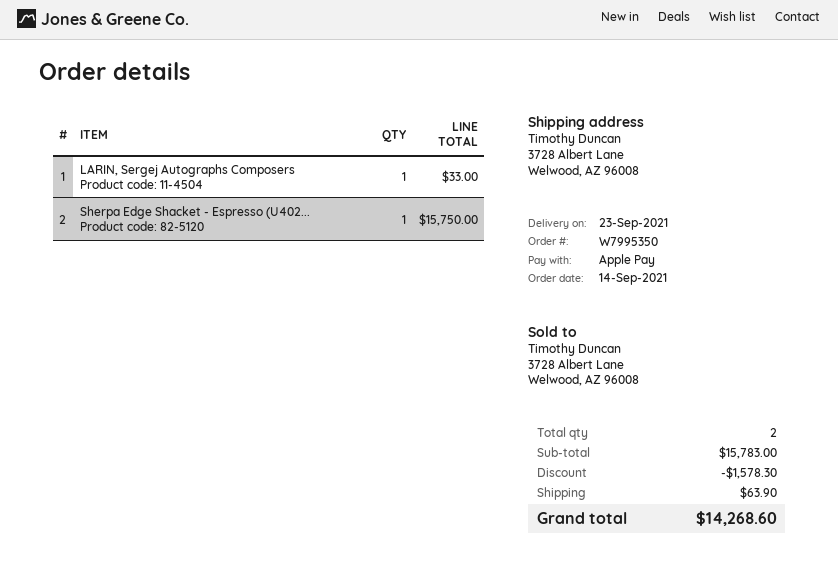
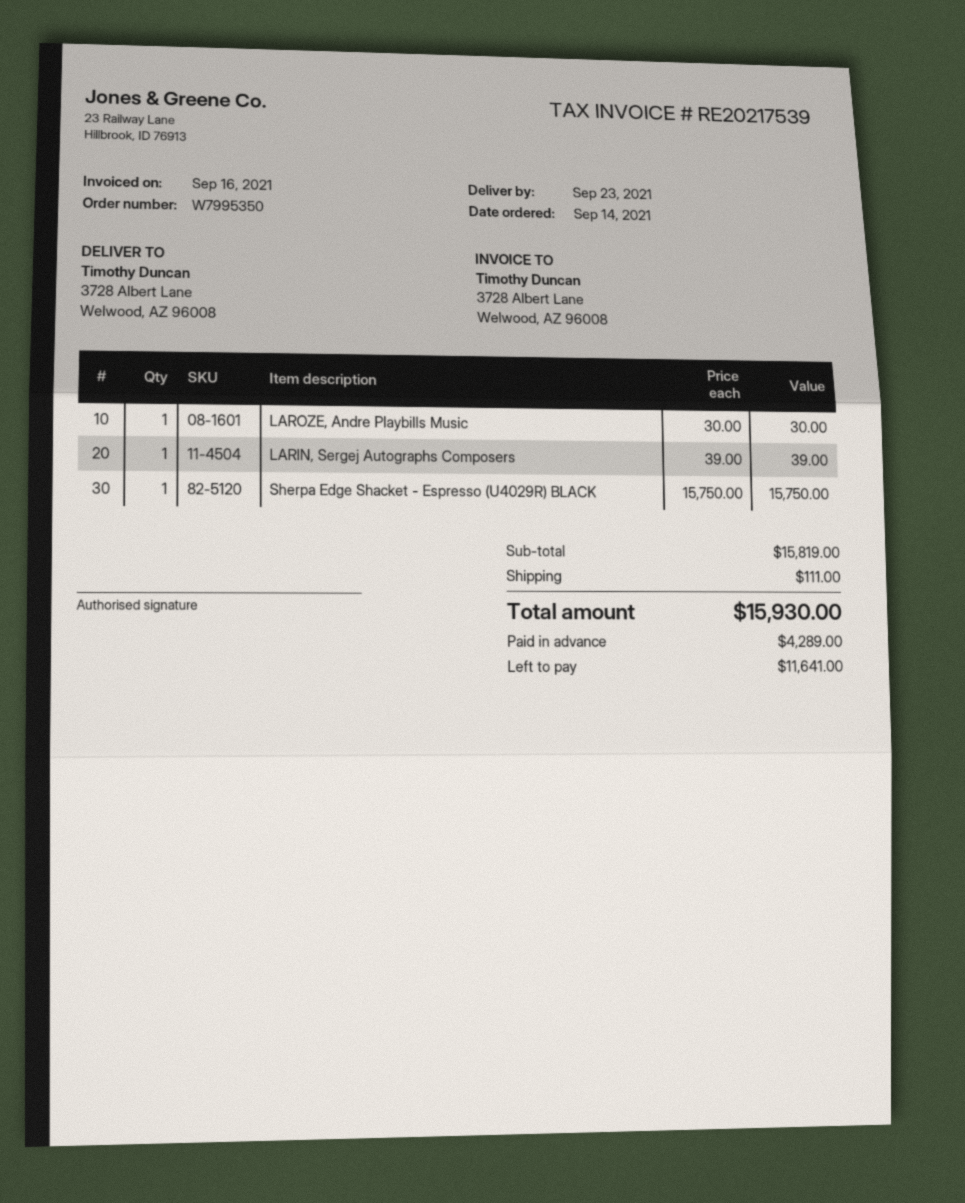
LARIN, Sergej Autographs Composers: 1 for 33.00 -> 1 for 39.00
LAROZE, Andre Playbills Music: none -> 1 for 30.00
subtotal: 15783.00 -> 15819.00
discount: 1578.30 -> none
shipping: 63.90 -> 111.00
total: 14268.60 -> 15930.00

